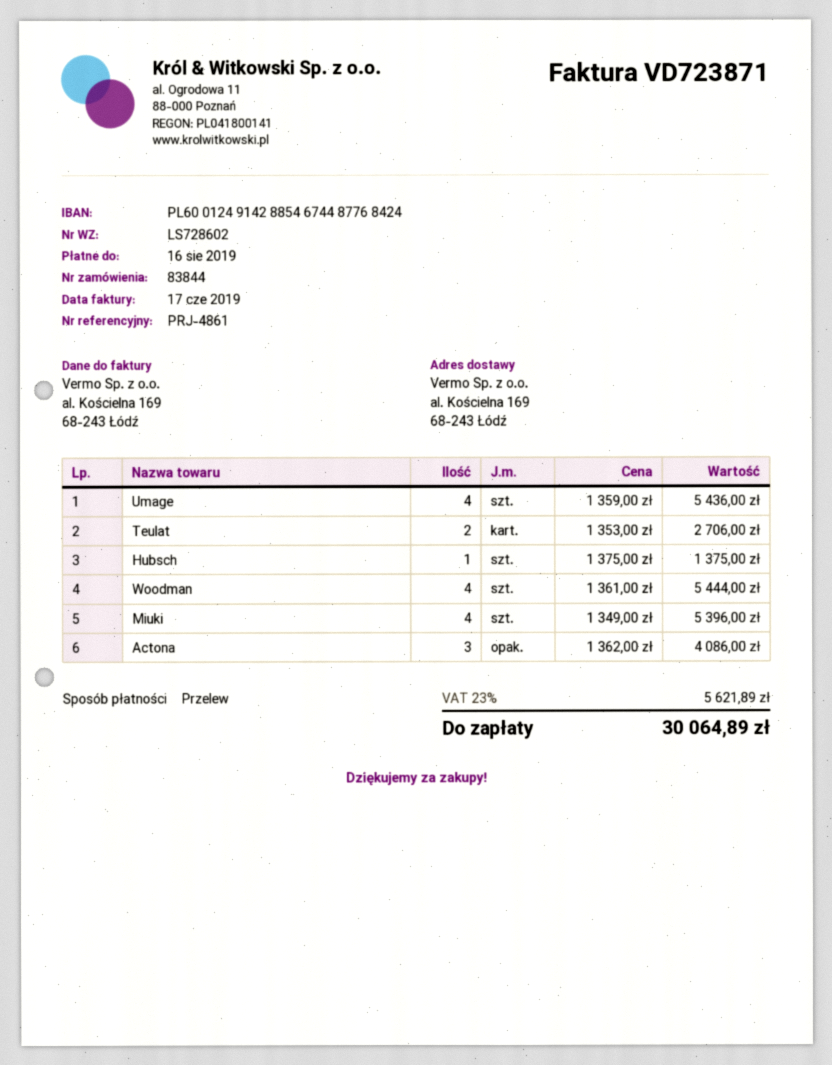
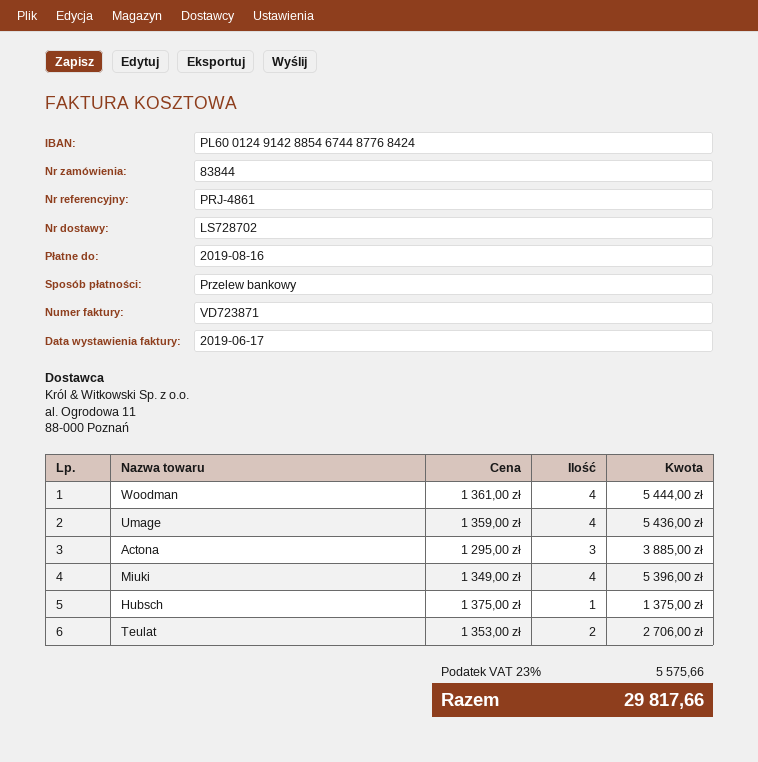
delivery note number: LS728602 -> LS728702
Actona: 3 x 1362.00 = 4086.00 -> 3 x 1295.00 = 3885.00
tax: 23% = 5621.89 -> 23% = 5575.66
total: 30064.89 -> 29817.66

